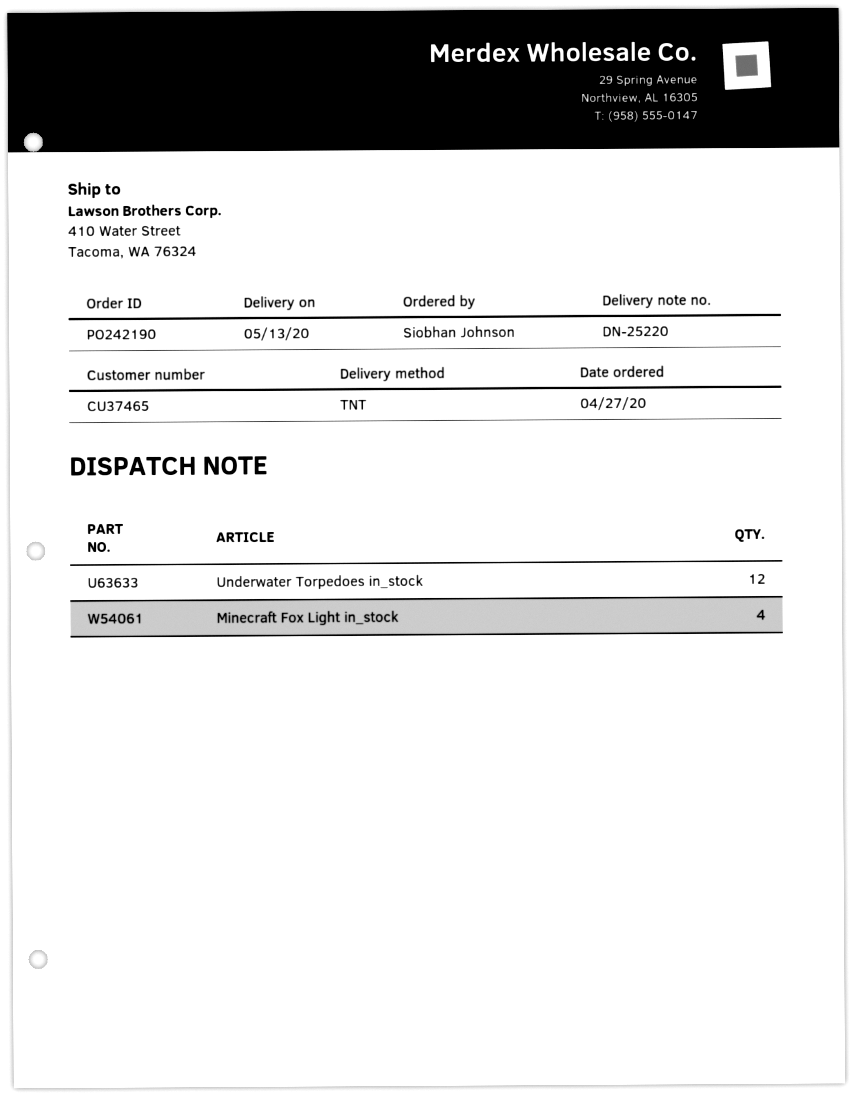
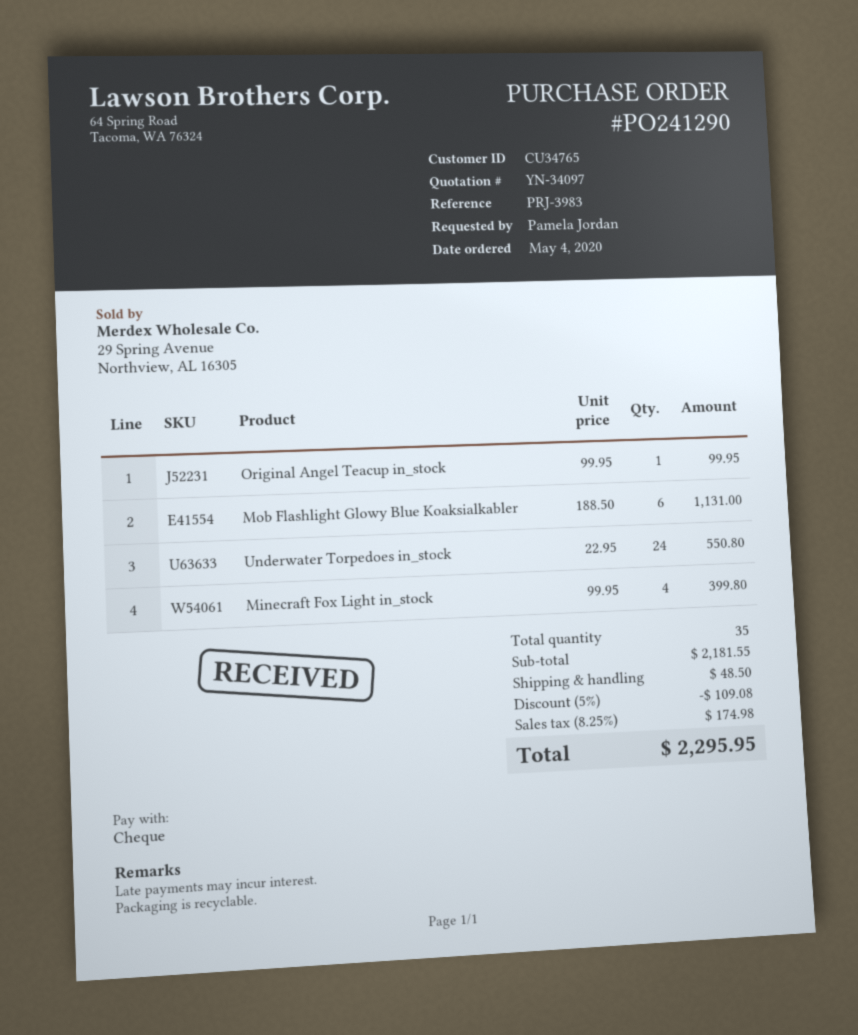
order number: PO242190 -> PO241290
order date: 2020-04-27 -> 2020-05-04
customer number: CU37465 -> CU34765
ordered by: Siobhan Johnson -> Pamela Jordan
Underwater Torpedoes in_stock: 12 -> 24
Original Angel Teacup in_stock: none -> 1
Mob Flashlight Glowy Blue Koaksialkabler: none -> 6

